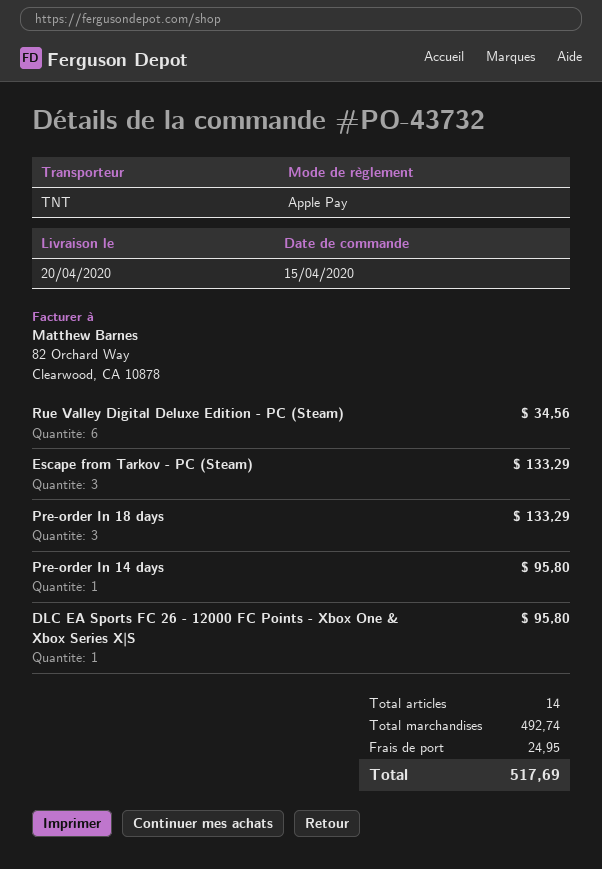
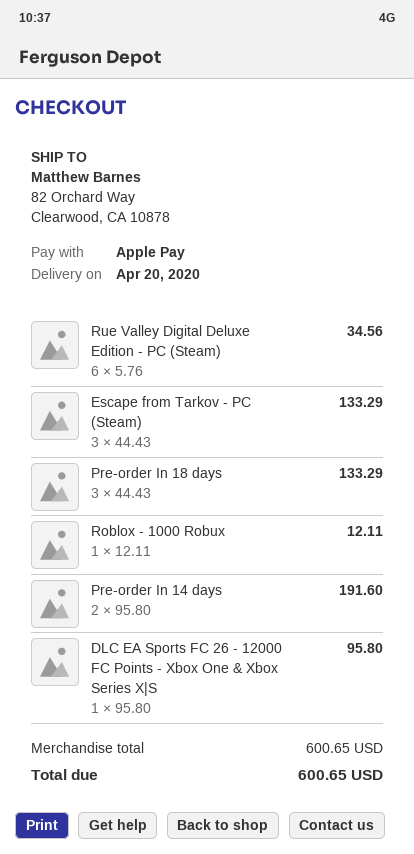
Pre-order In 14 days: 1 for 95.80 -> 2 for 191.60
Roblox - 1000 Robux: none -> 1 for 12.11
subtotal: 492.74 -> 600.65
shipping: 24.95 -> none
total: 517.69 -> 600.65

